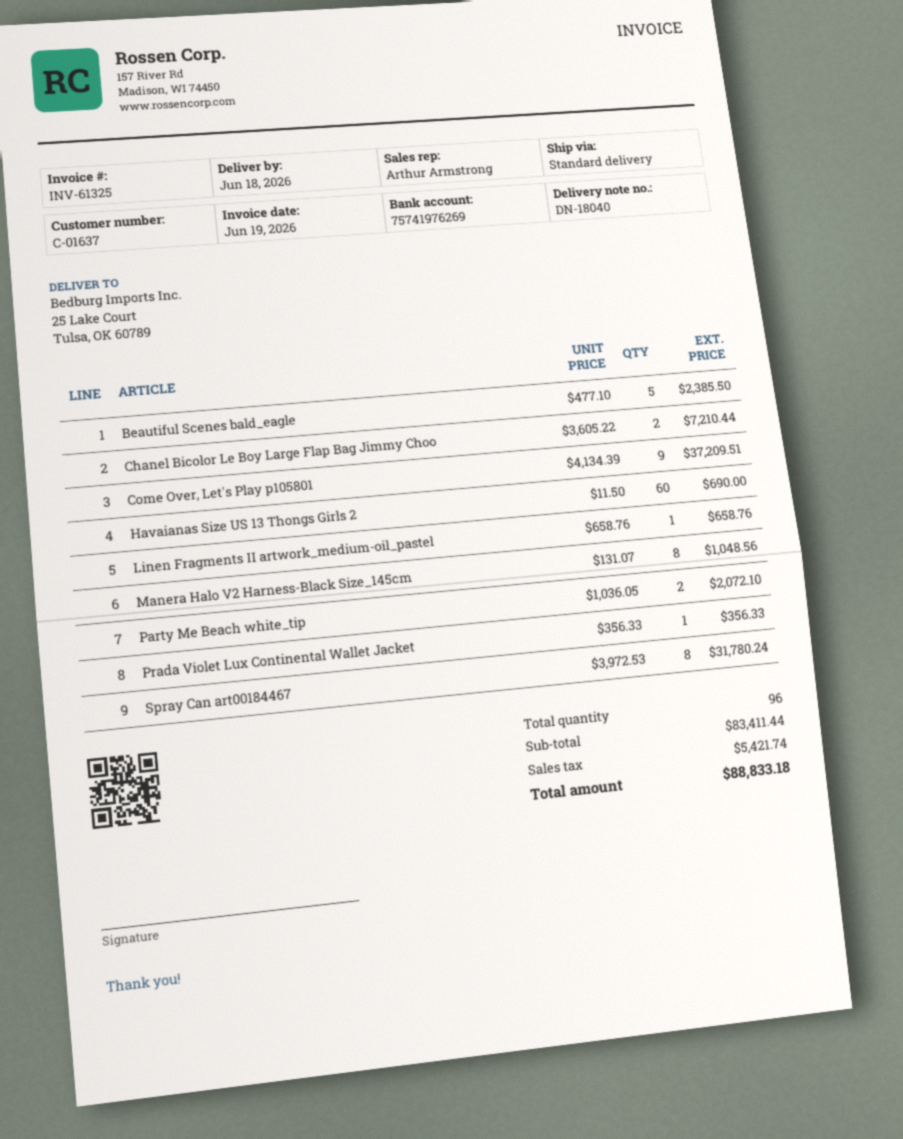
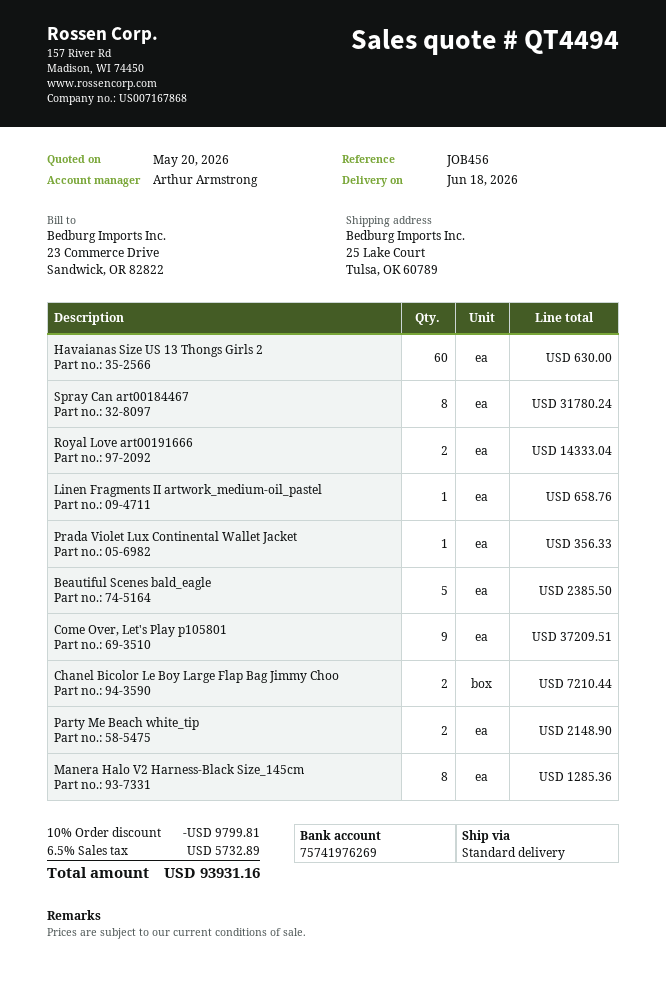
Havaianas Size US 13 Thongs Girls 2: 60 for 690.00 -> 60 for 630.00
Manera Halo V2 Harness-Black Size_145cm: 8 for 1048.56 -> 8 for 1285.36
Party Me Beach white_tip: 2 for 2072.10 -> 2 for 2148.90
Royal Love art00191666: none -> 2 for 14333.04
discount: none -> 10% = 9799.81
tax: 5421.74 -> 5732.89
total: 88833.18 -> 93931.16

